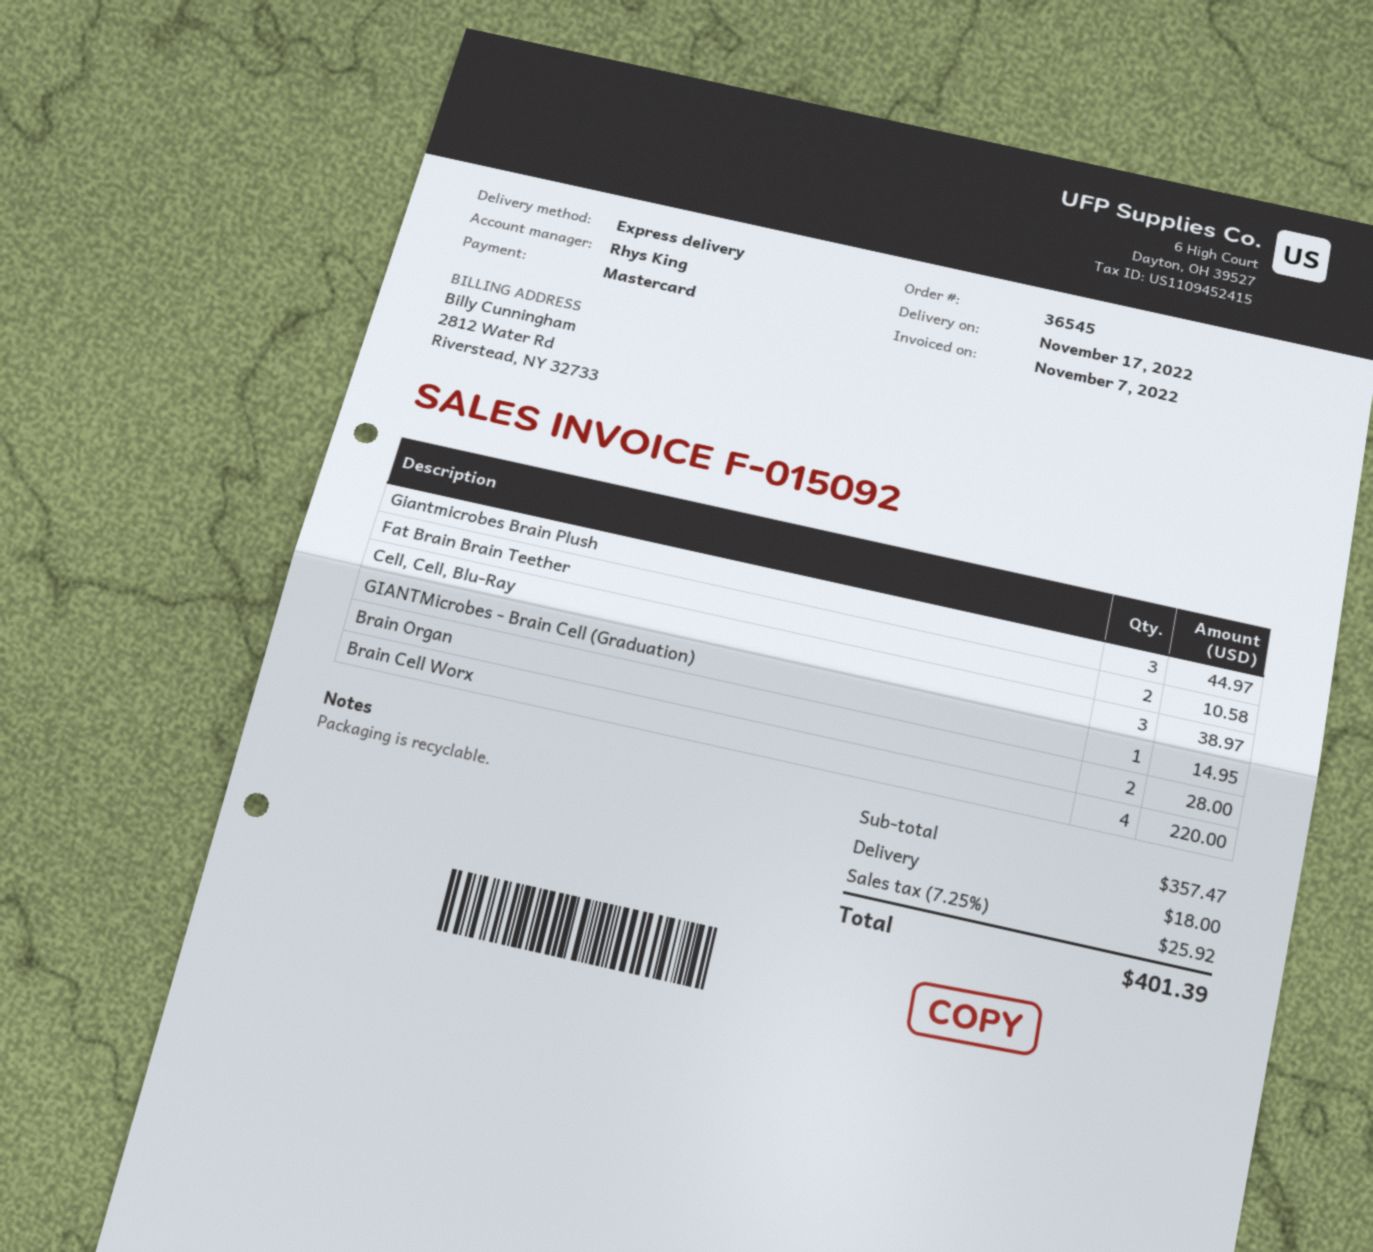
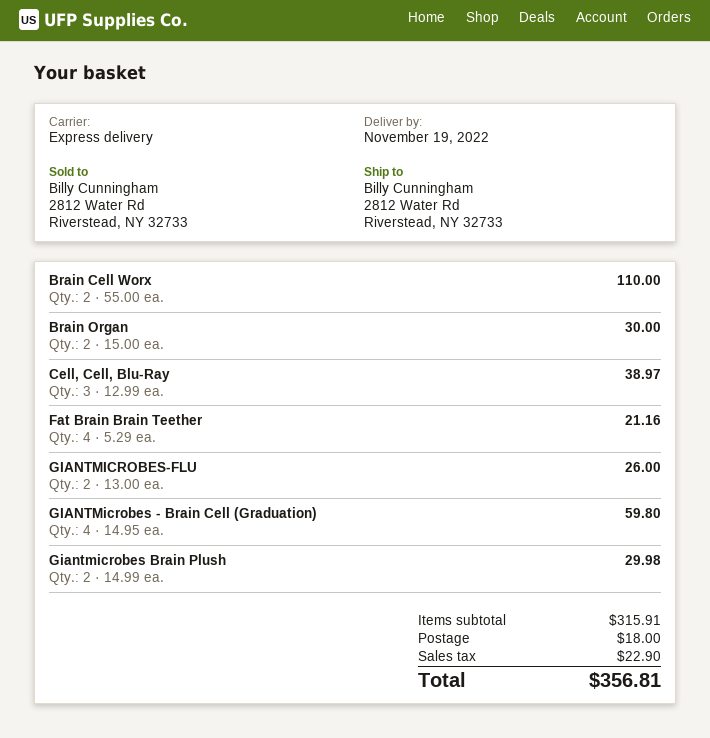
delivery date: 2022-11-17 -> 2022-11-19
Giantmicrobes Brain Plush: 3 for 44.97 -> 2 for 29.98
Fat Brain Brain Teether: 2 for 10.58 -> 4 for 21.16
GIANTMicrobes - Brain Cell (Graduation): 1 for 14.95 -> 4 for 59.80
Brain Organ: 2 for 28.00 -> 2 for 30.00
Brain Cell Worx: 4 for 220.00 -> 2 for 110.00
GIANTMICROBES-FLU: none -> 2 for 26.00
subtotal: 357.47 -> 315.91
tax: 25.92 -> 22.90
total: 401.39 -> 356.81

